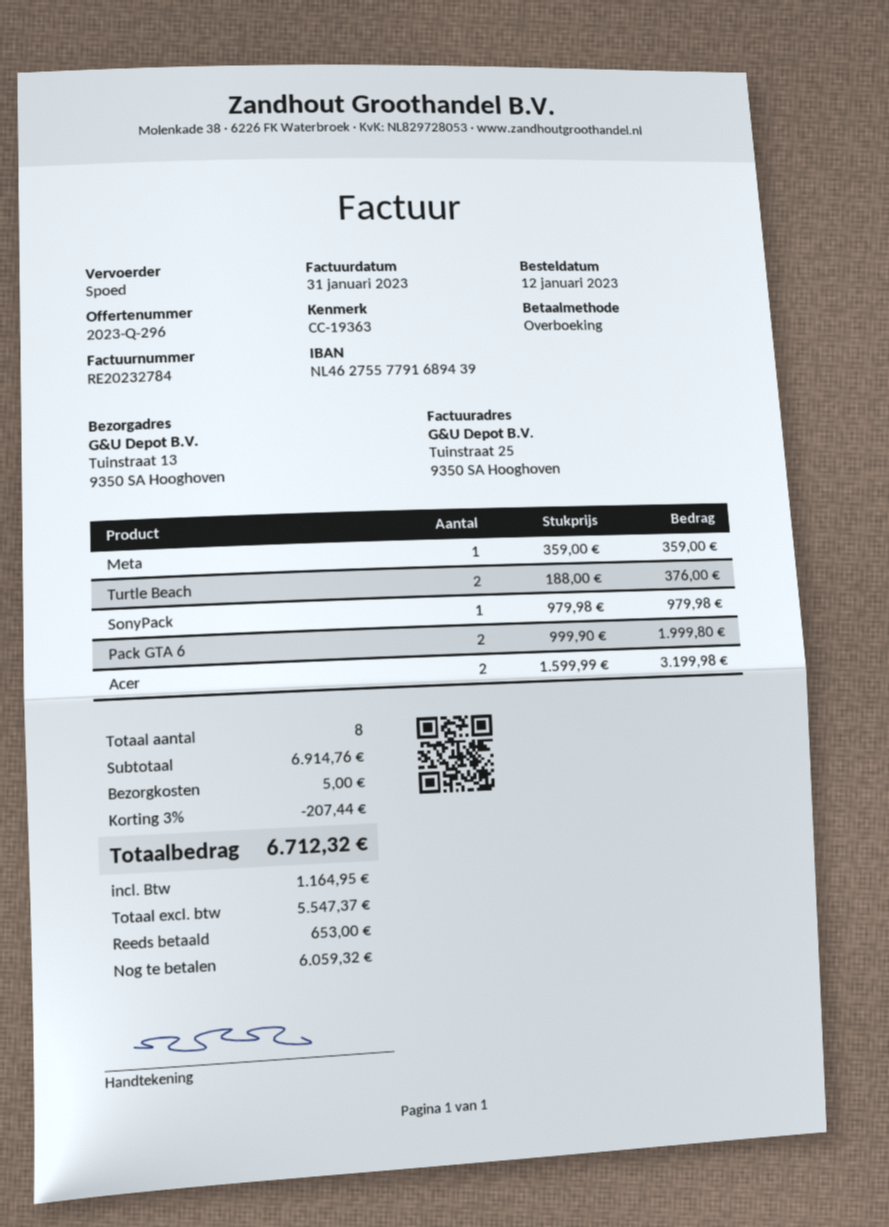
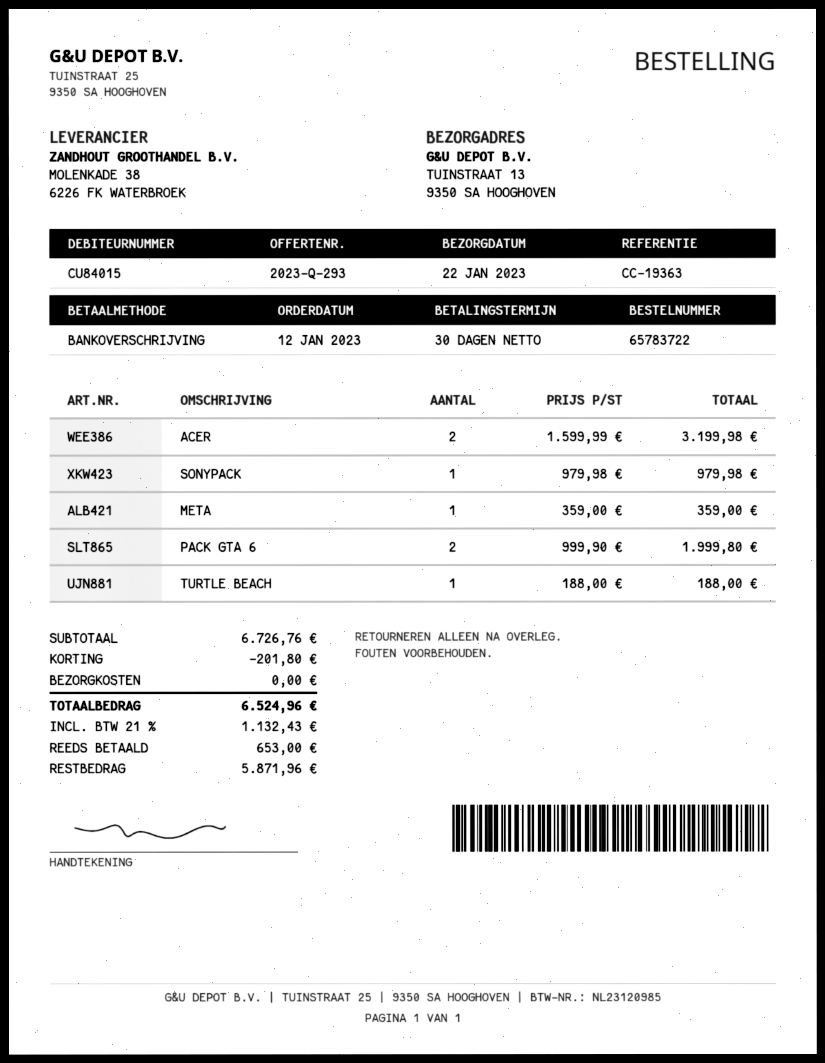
quote number: 2023-Q-296 -> 2023-Q-293
Turtle Beach: 2 x 188.00 = 376.00 -> 1 x 188.00 = 188.00
subtotal: 6914.76 -> 6726.76
discount: 207.44 -> 201.80
shipping: 5.00 -> 0.00
tax: 1164.95 -> 1132.43
total: 6712.32 -> 6524.96
balance: 6059.32 -> 5871.96

